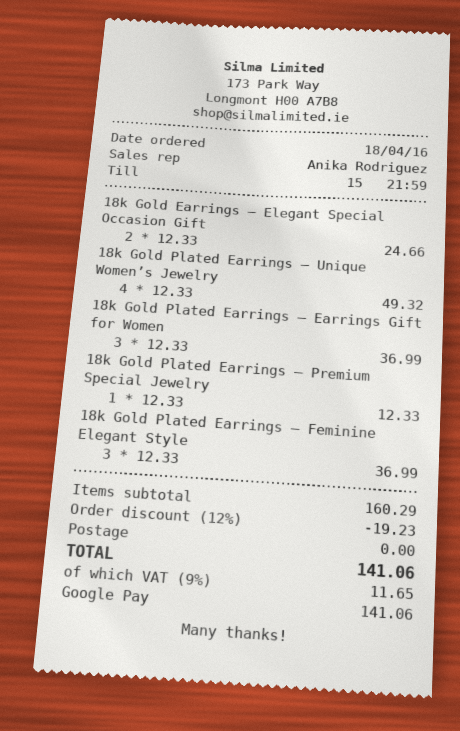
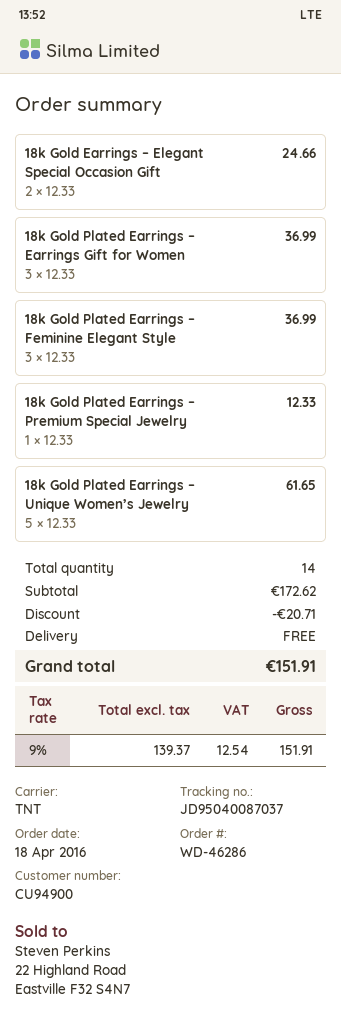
18k Gold Plated Earrings – Unique Women’s Jewelry: 4 x 12.33 = 49.32 -> 5 x 12.33 = 61.65
subtotal: 160.29 -> 172.62
discount: 19.23 -> 20.71
tax: 9% = 11.65 -> 9% = 12.54
total: 141.06 -> 151.91

